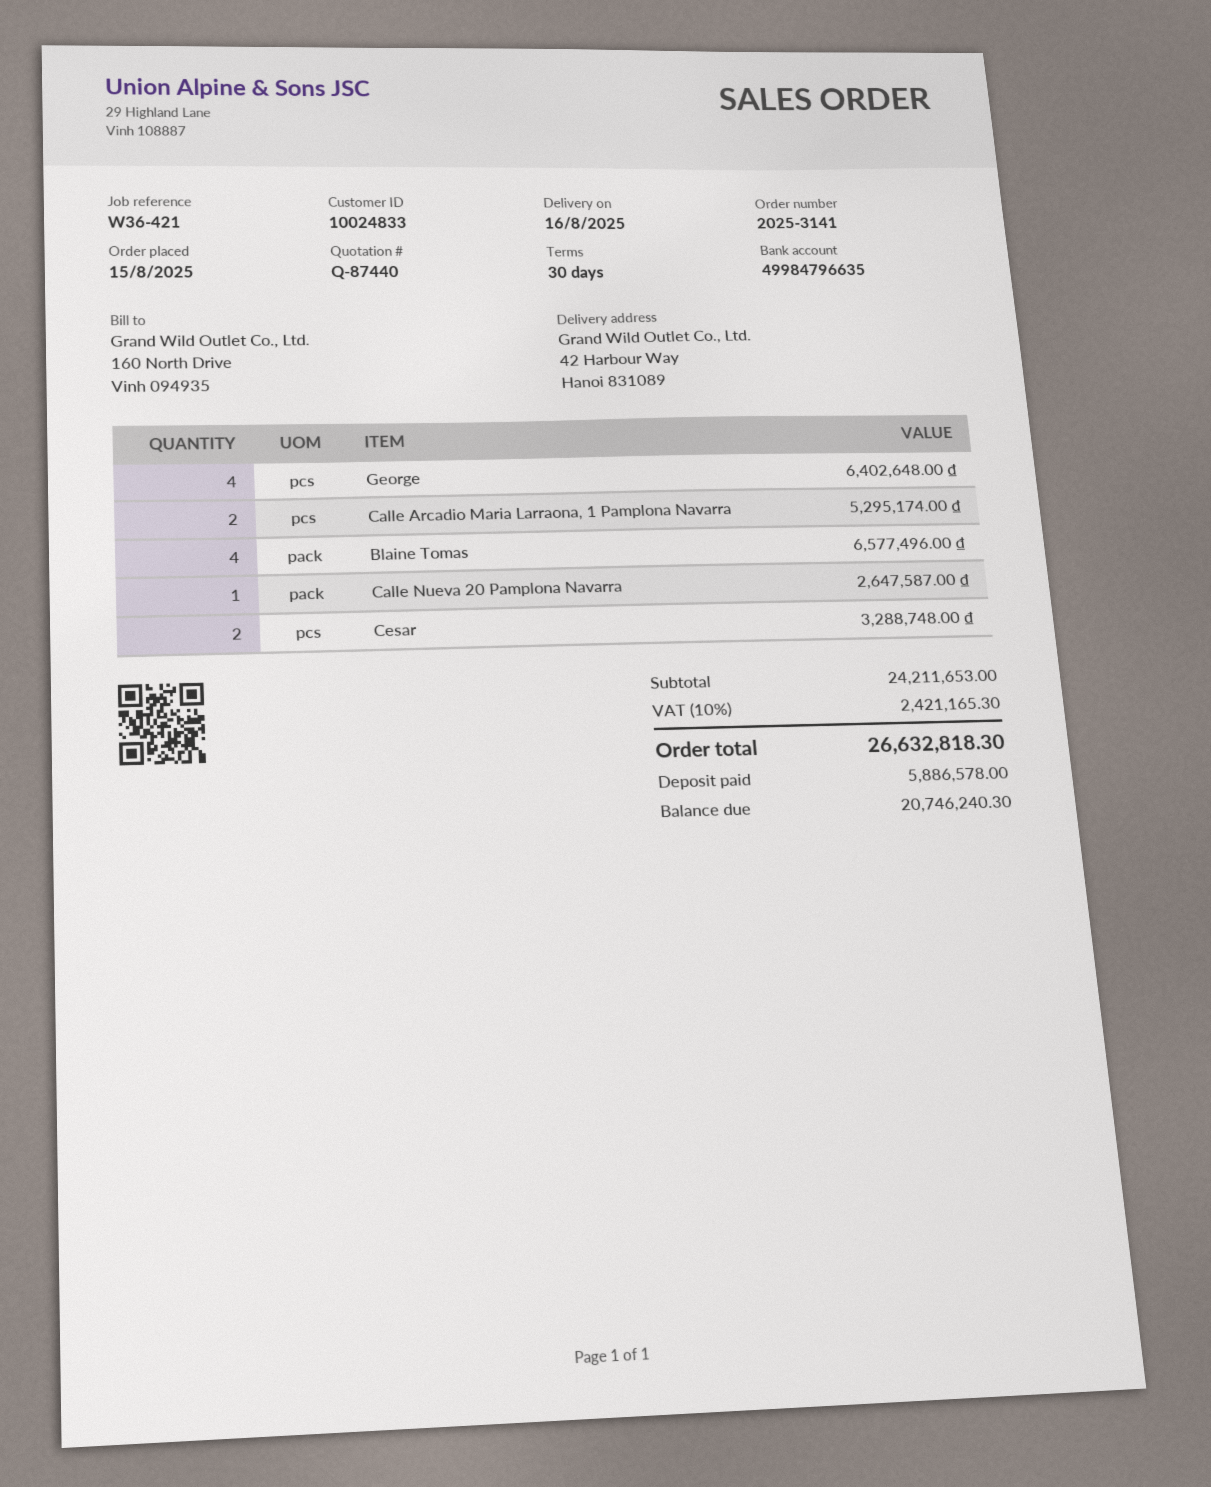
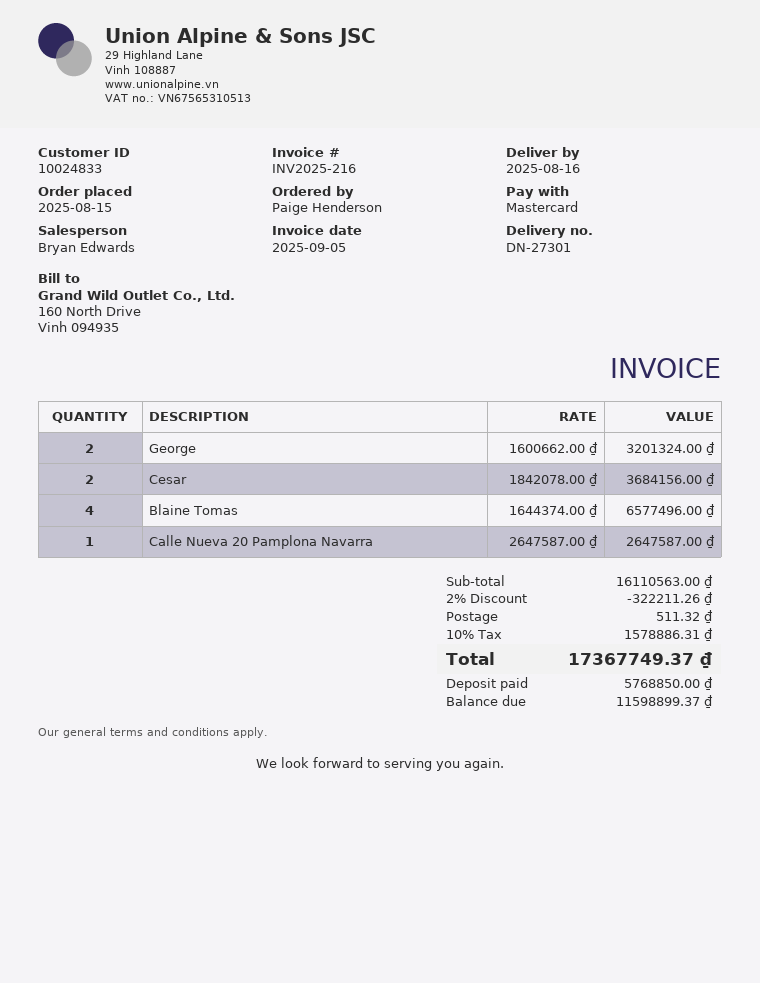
George: 4 for 6402648.00 -> 2 for 3201324.00
Calle Arcadio Maria Larraona, 1 Pamplona Navarra: 2 for 5295174.00 -> none
Cesar: 2 for 3288748.00 -> 2 for 3684156.00
subtotal: 24211653.00 -> 16110563.00
discount: none -> 2% = 322211.26
shipping: none -> 511.32
tax: 10% = 2421165.30 -> 10% = 1578886.31
total: 26632818.30 -> 17367749.37
deposit: 5886578.00 -> 5768850.00
balance: 20746240.30 -> 11598899.37

